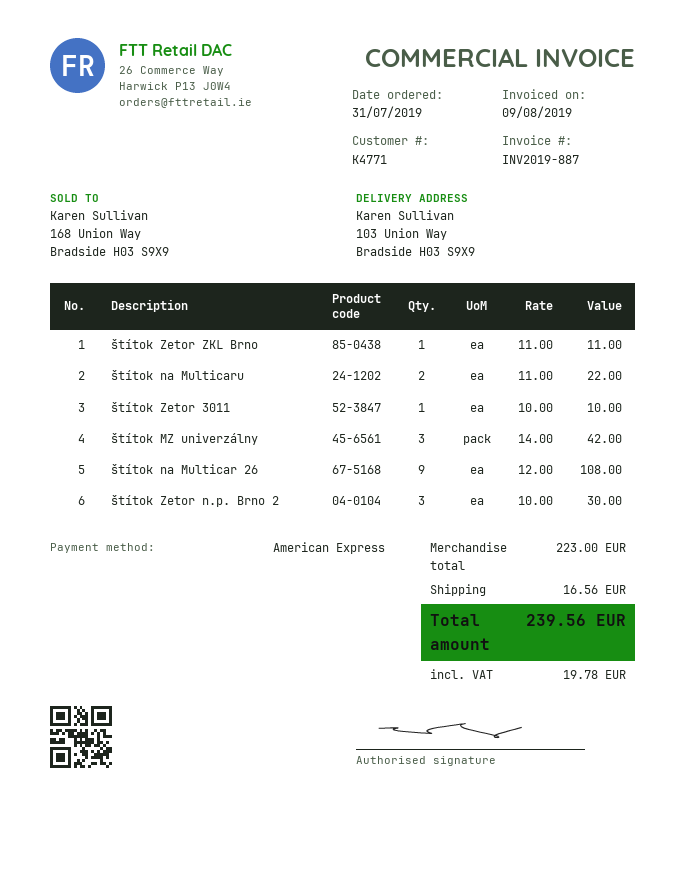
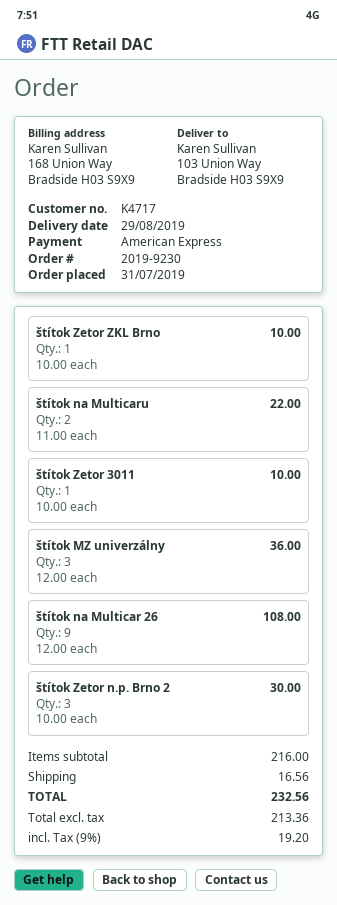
customer number: K4771 -> K4717
štítok Zetor ZKL Brno: 1 x 11.00 = 11.00 -> 1 x 10.00 = 10.00
štítok MZ univerzálny: 3 x 14.00 = 42.00 -> 3 x 12.00 = 36.00
subtotal: 223.00 -> 216.00
tax: 19.78 -> 19.20
total: 239.56 -> 232.56

